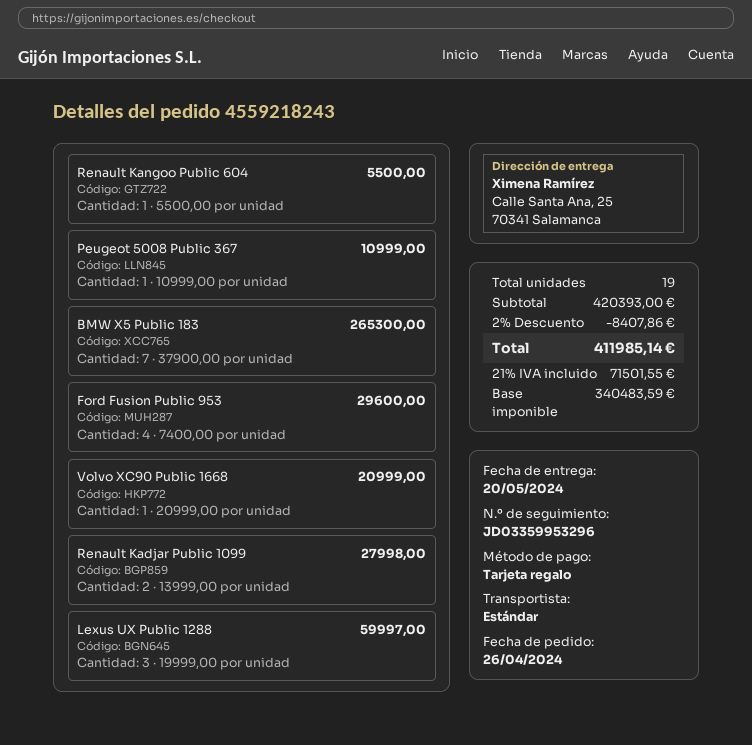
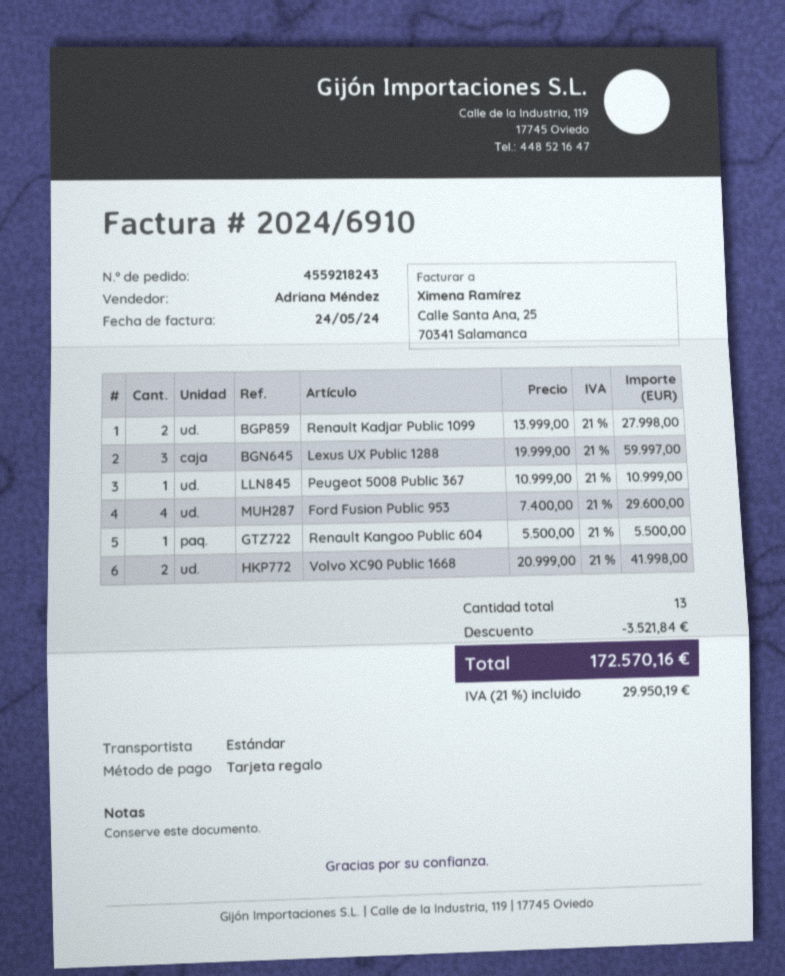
BMW X5 Public 183: 7 x 37900.00 = 265300.00 -> none
Volvo XC90 Public 1668: 1 x 20999.00 = 20999.00 -> 2 x 20999.00 = 41998.00
total quantity: 19 -> 13
discount: 8407.86 -> 3521.84
tax: 21% = 71501.55 -> 21% = 29950.19
total: 411985.14 -> 172570.16

